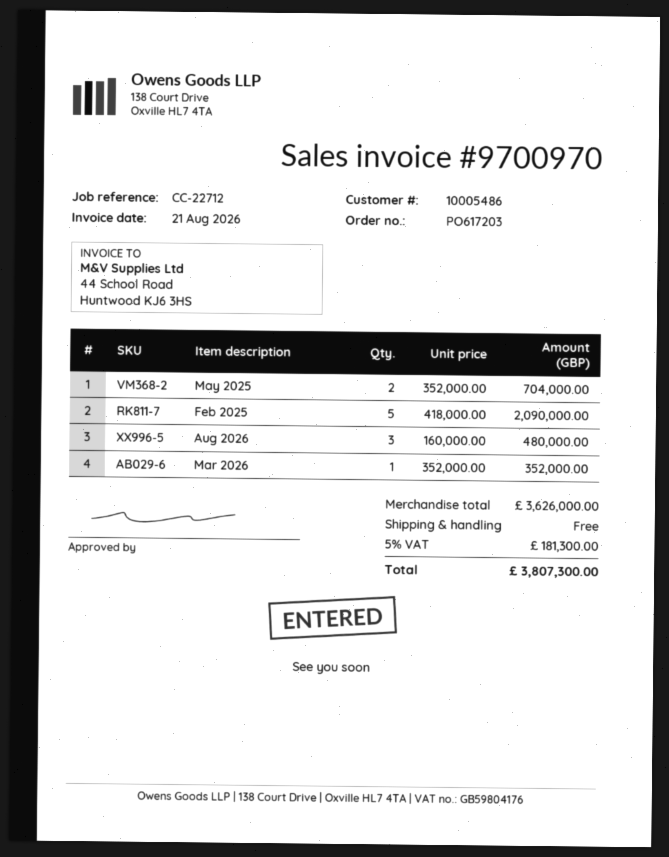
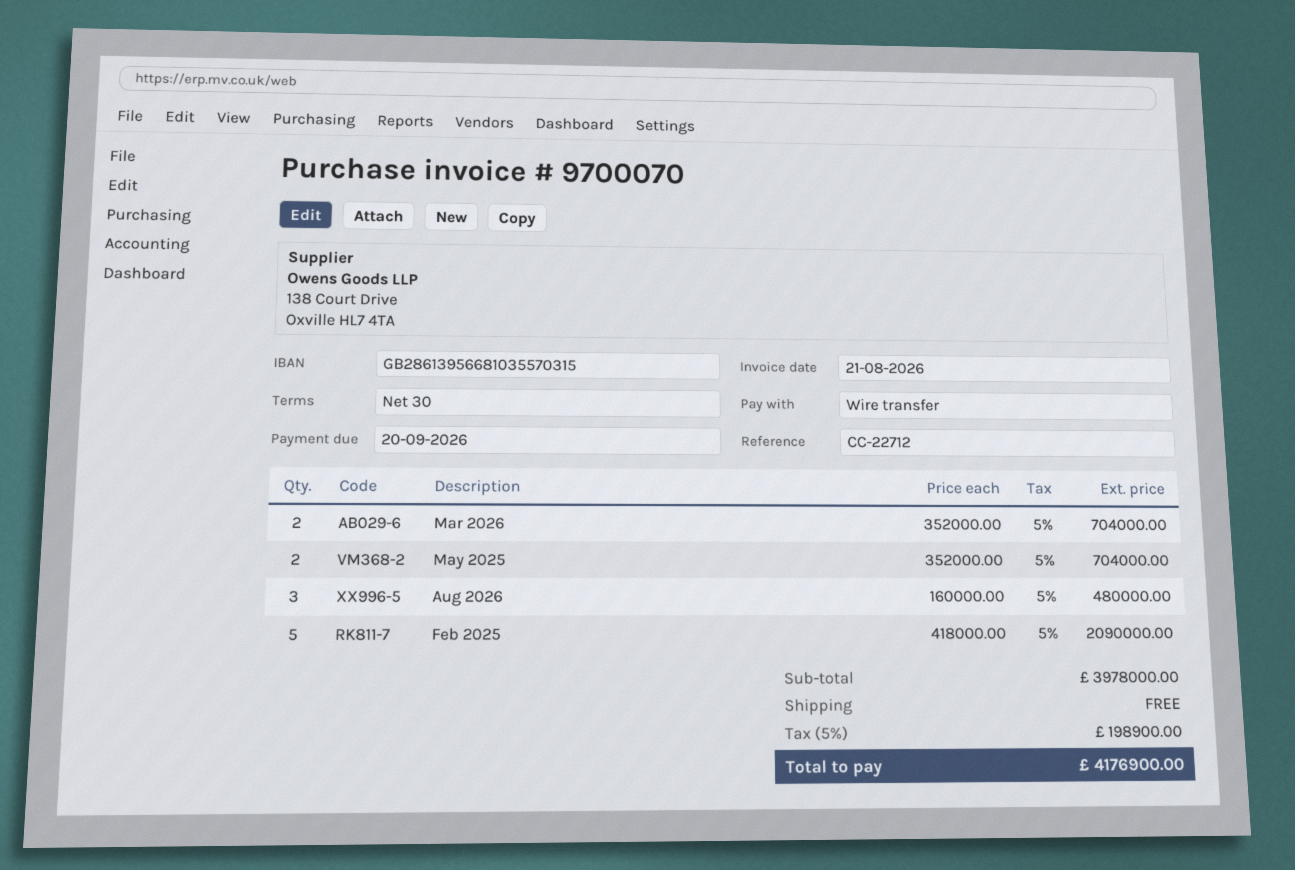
invoice number: 9700970 -> 9700070
Mar 2026: 1 x 352000.00 = 352000.00 -> 2 x 352000.00 = 704000.00
subtotal: 3626000.00 -> 3978000.00
tax: 5% = 181300.00 -> 5% = 198900.00
total: 3807300.00 -> 4176900.00

